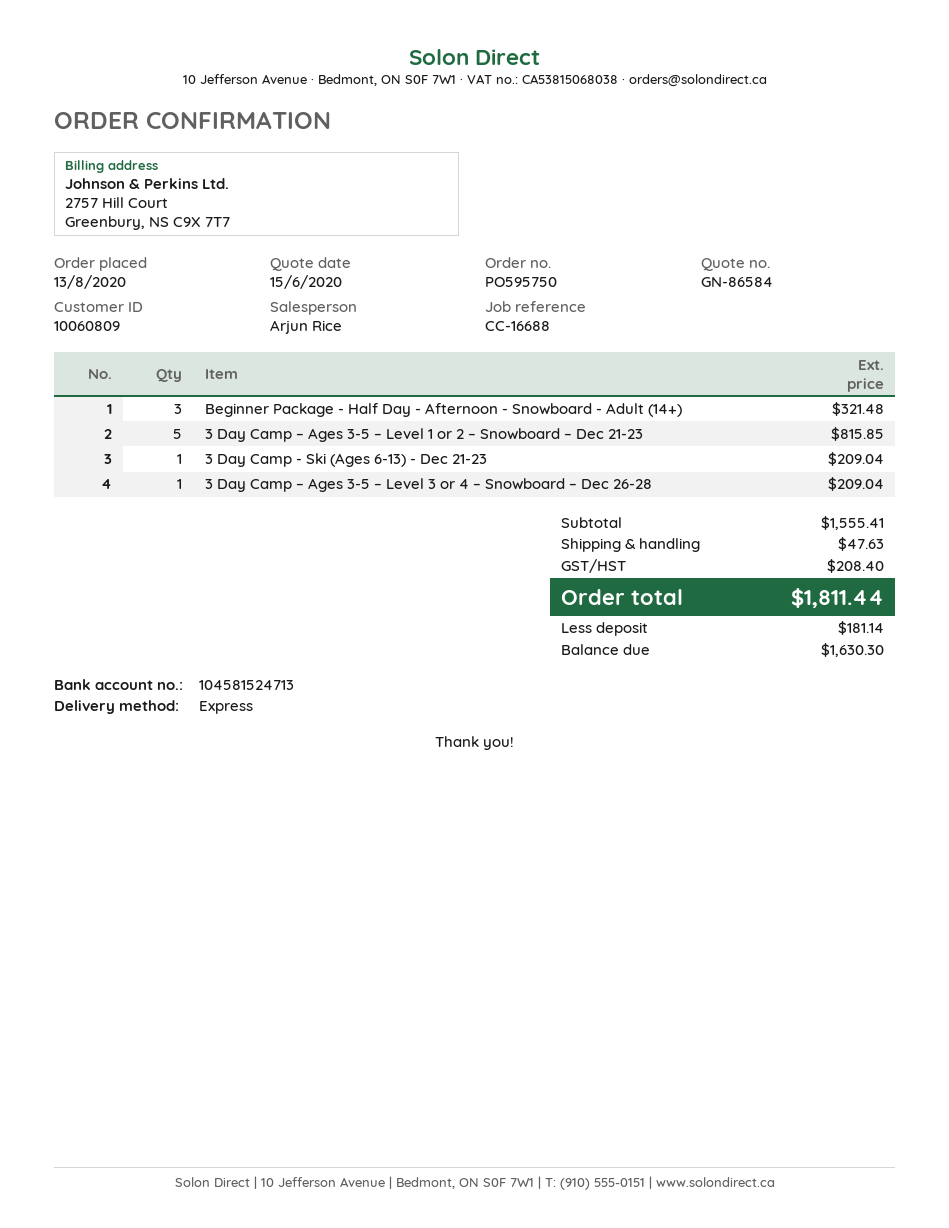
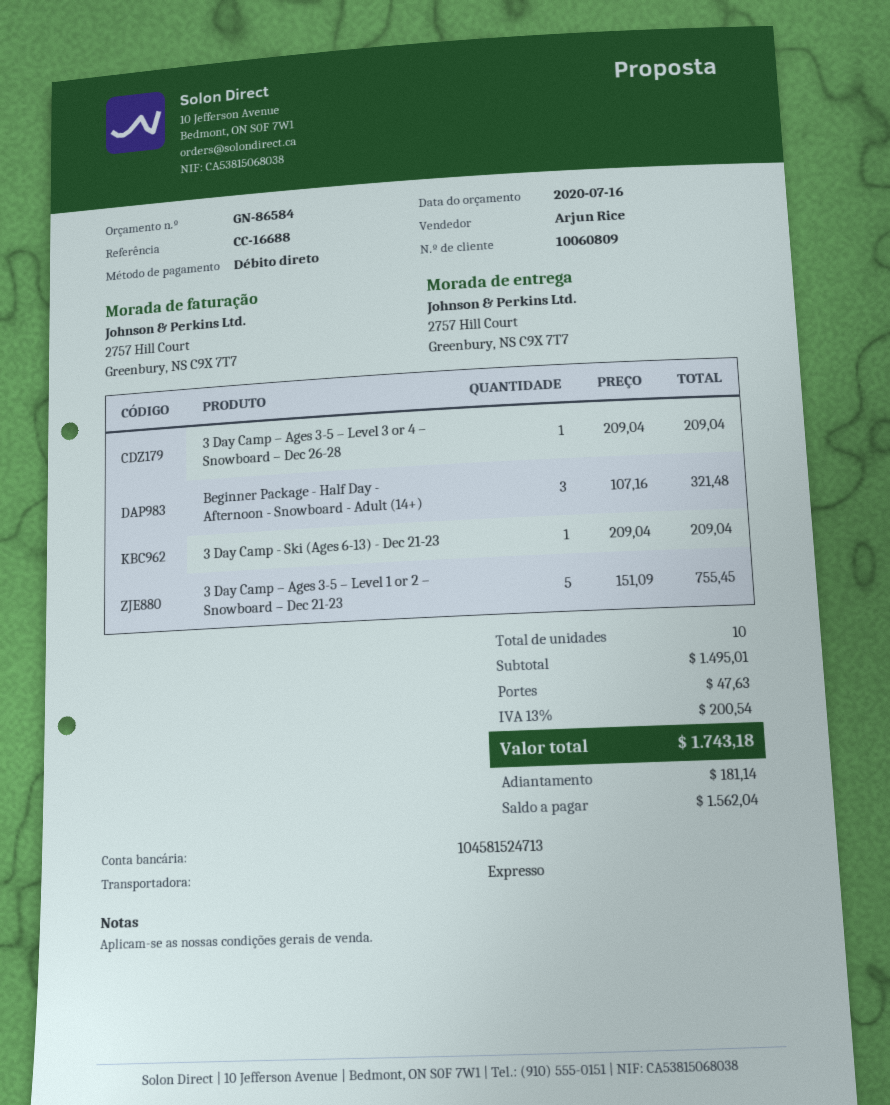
quote date: 2020-06-15 -> 2020-07-16
3 Day Camp – Ages 3-5 – Level 1 or 2 – Snowboard – Dec 21-23: 5 for 815.85 -> 5 for 755.45
subtotal: 1555.41 -> 1495.01
tax: 208.40 -> 200.54
total: 1811.44 -> 1743.18
balance: 1630.30 -> 1562.04

